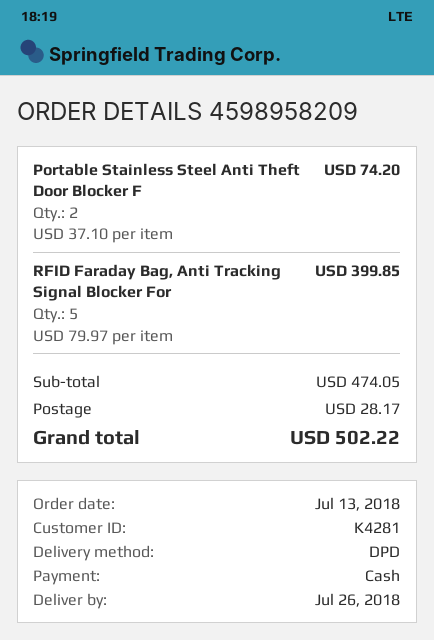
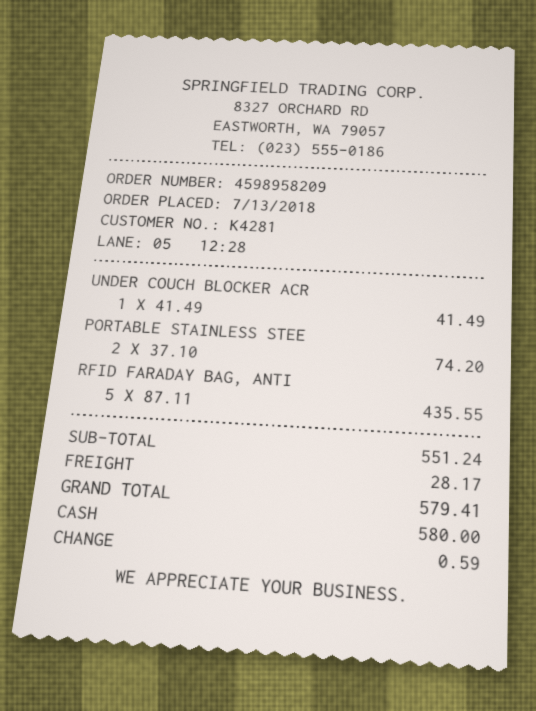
RFID Faraday Bag, Anti Tracking Signal Blocker For: 5 x 79.97 = 399.85 -> 5 x 87.11 = 435.55
UNDER COUCH BLOCKER ACR: none -> 1 x 41.49 = 41.49
subtotal: 474.05 -> 551.24
total: 502.22 -> 579.41

